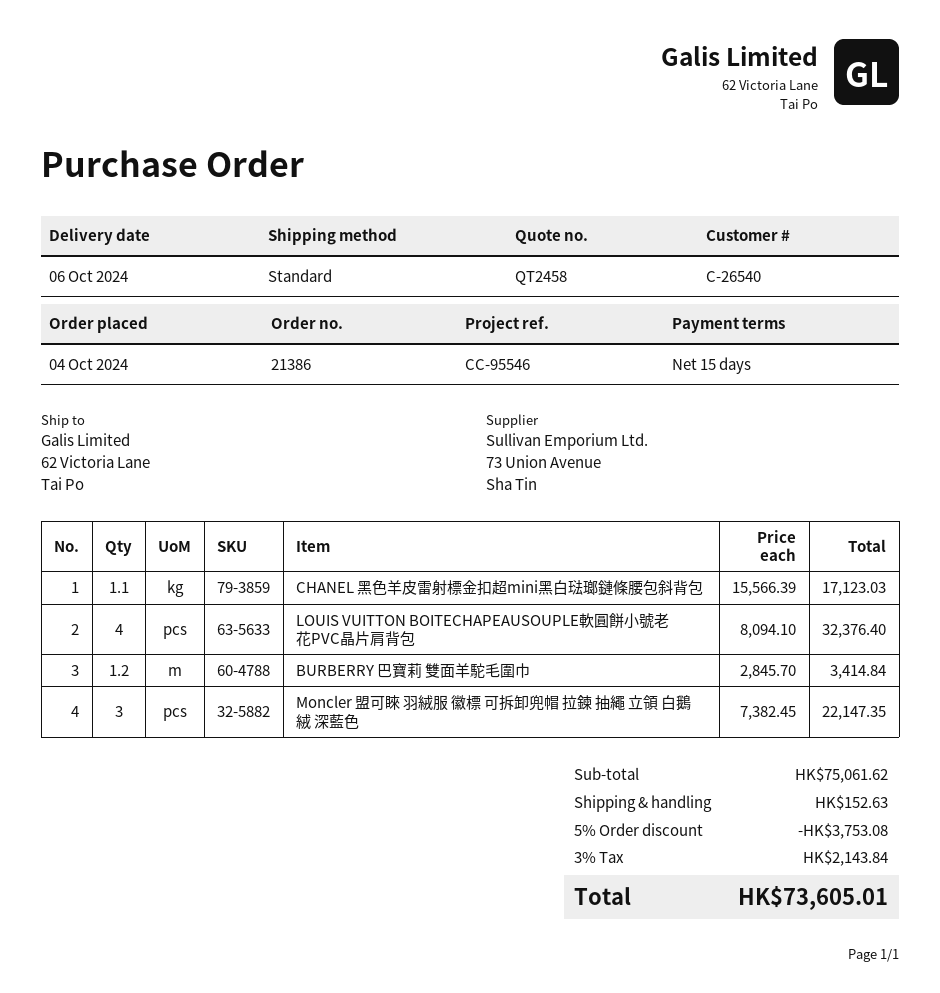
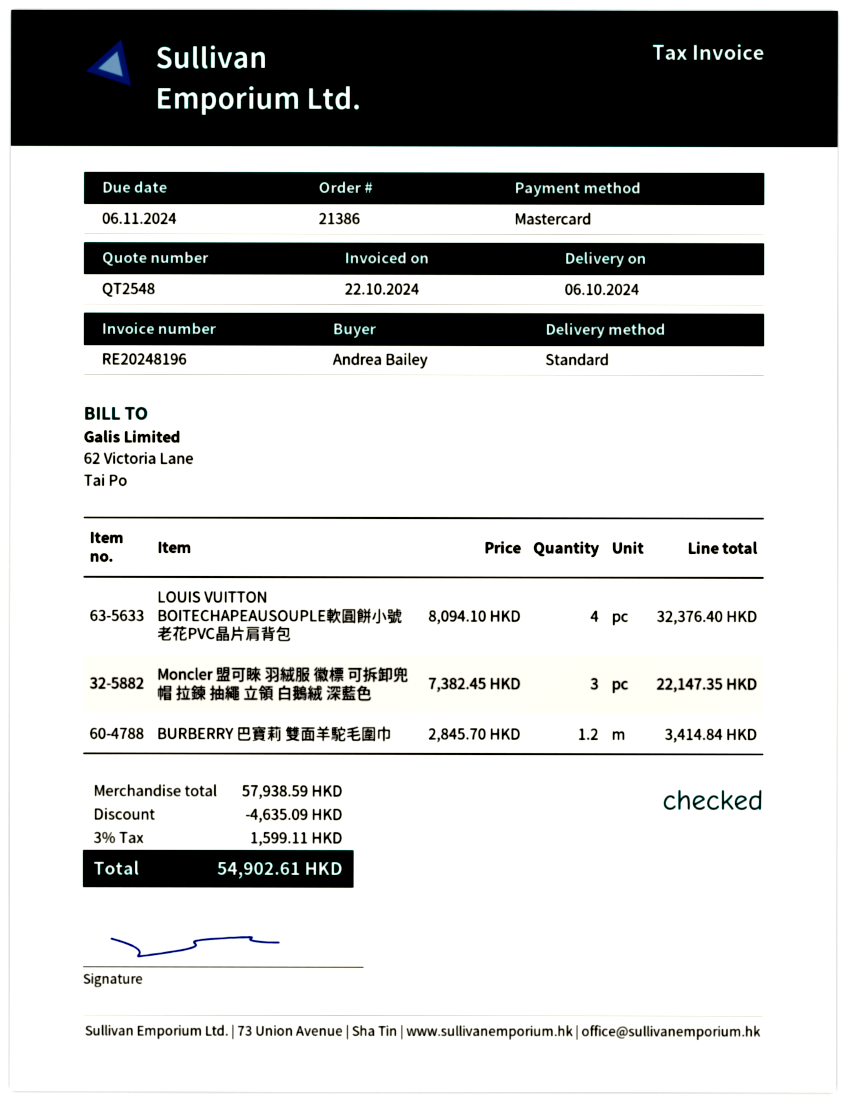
quote number: QT2458 -> QT2548
CHANEL 黑色羊皮雷射標金扣超mini黑白琺瑯鏈條腰包斜背包: 1.1 x 15566.39 = 17123.03 -> none
subtotal: 75061.62 -> 57938.59
discount: 3753.08 -> 4635.09
shipping: 152.63 -> none
tax: 3% = 2143.84 -> 3% = 1599.11
total: 73605.01 -> 54902.61

